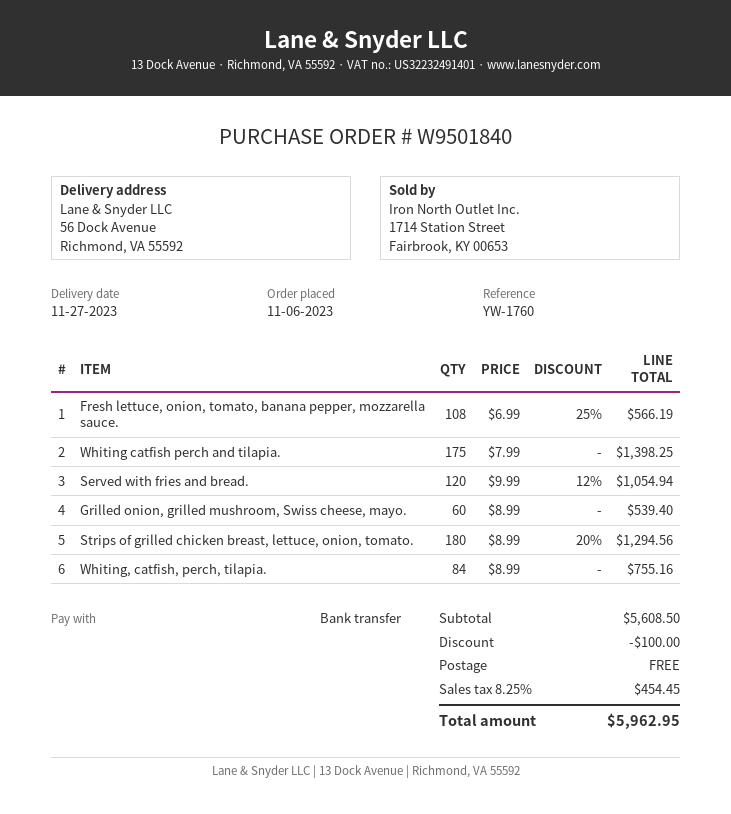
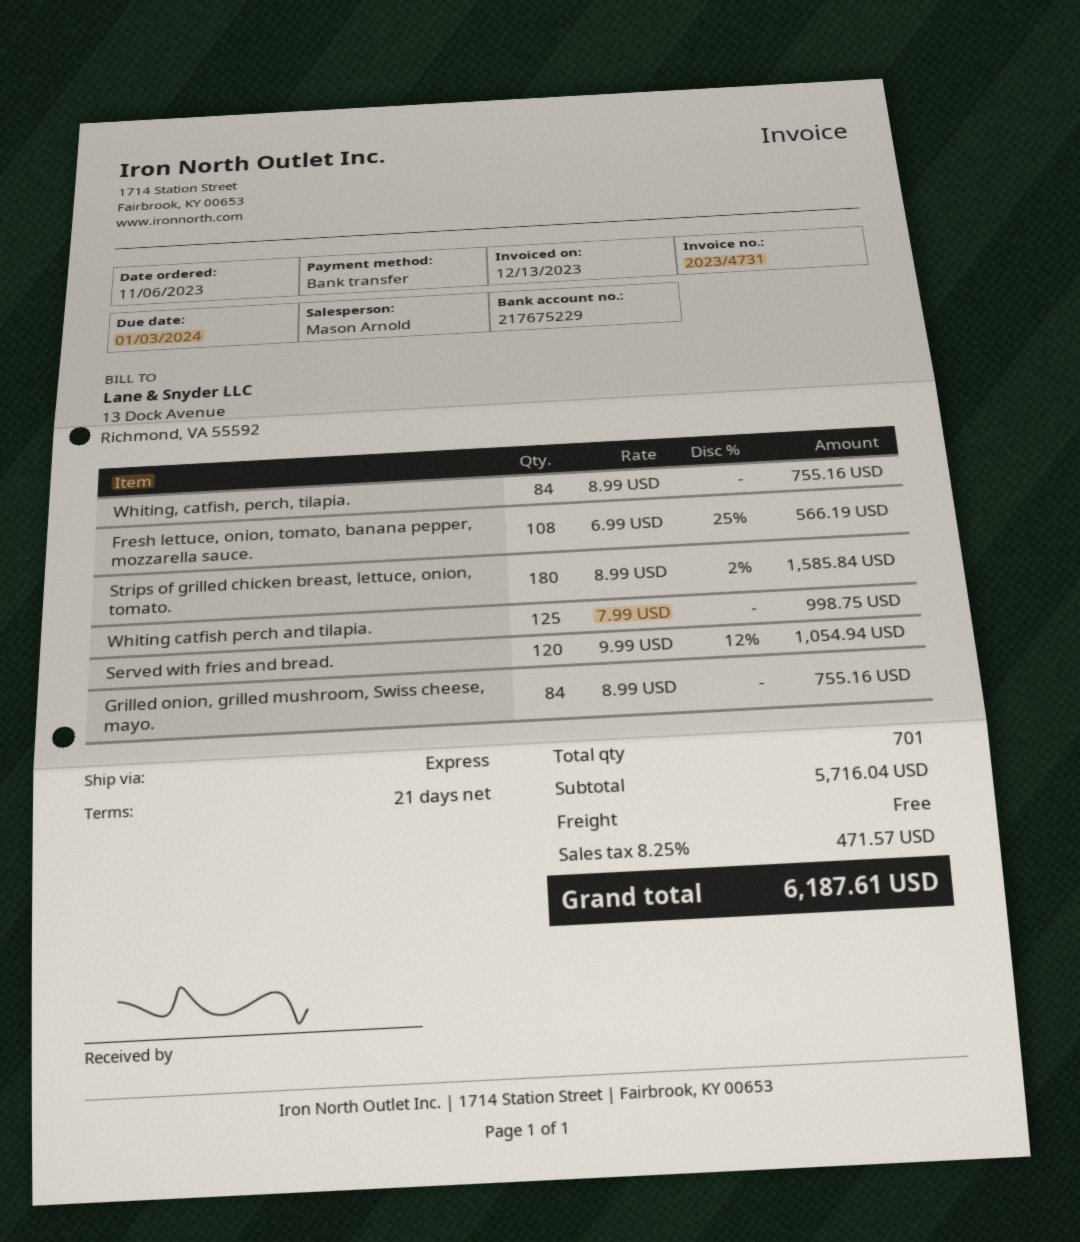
Whiting catfish perch and tilapia.: 175 x 7.99 = 1398.25 -> 125 x 7.99 = 998.75
Grilled onion, grilled mushroom, Swiss cheese, mayo.: 60 x 8.99 = 539.40 -> 84 x 8.99 = 755.16
Strips of grilled chicken breast, lettuce, onion, tomato.: 180 x 8.99 - 20% = 1294.56 -> 180 x 8.99 - 2% = 1585.84
subtotal: 5608.50 -> 5716.04
discount: 100.00 -> none
tax: 8.25% = 454.45 -> 8.25% = 471.57
total: 5962.95 -> 6187.61

